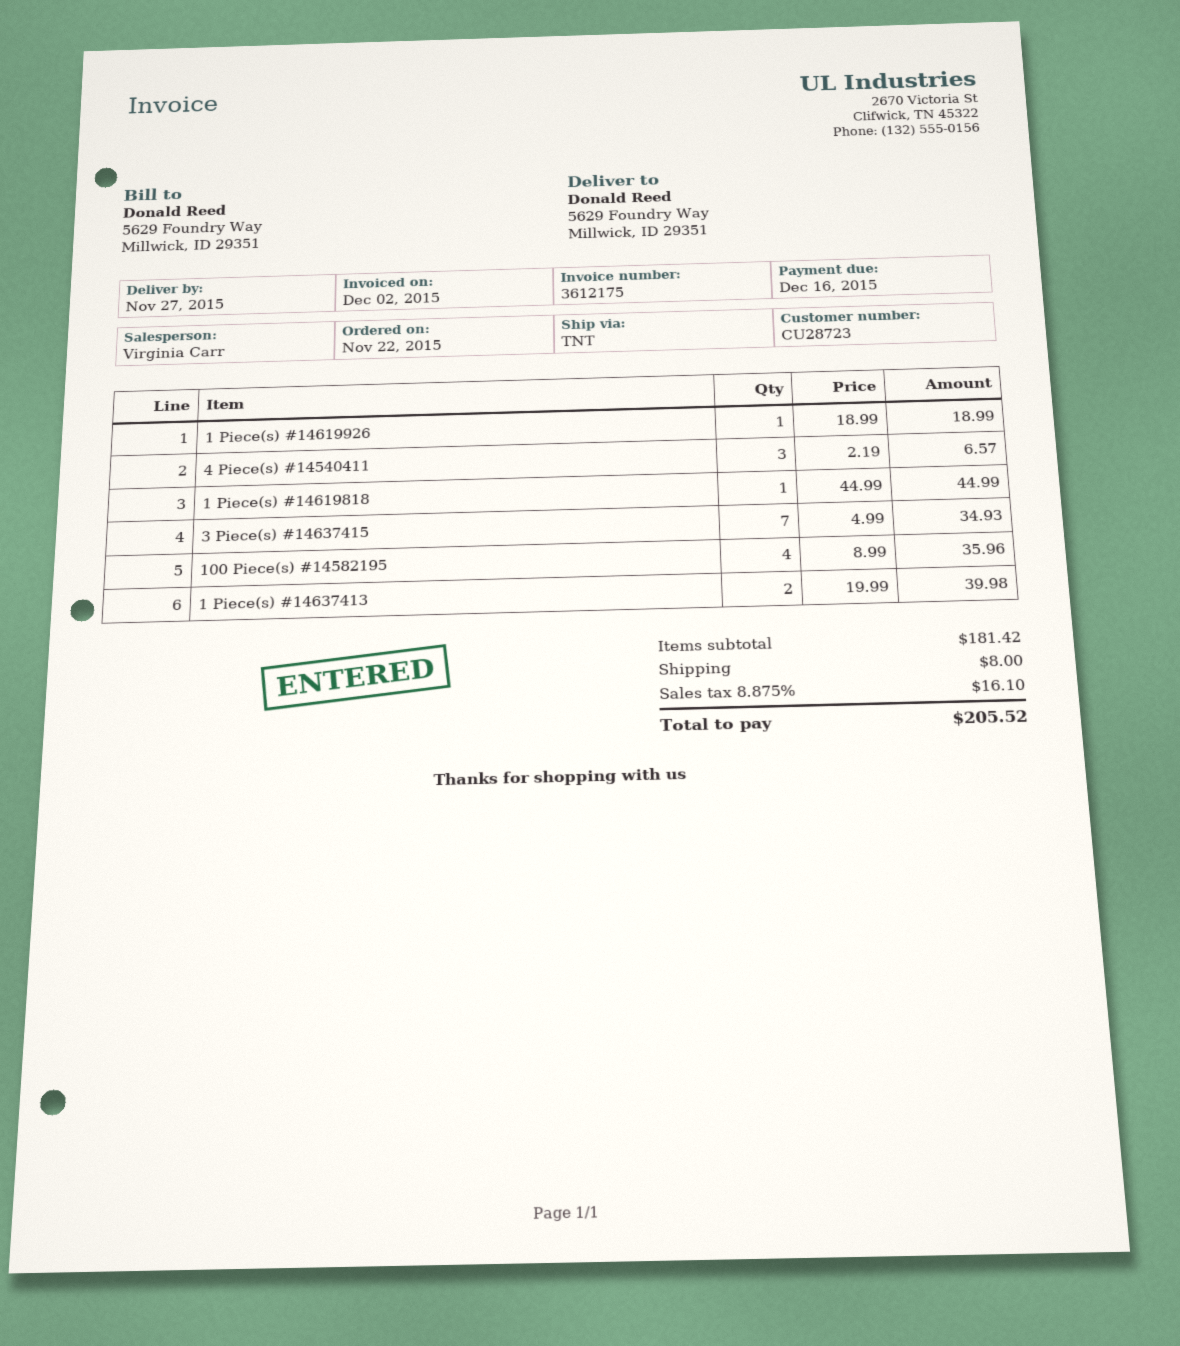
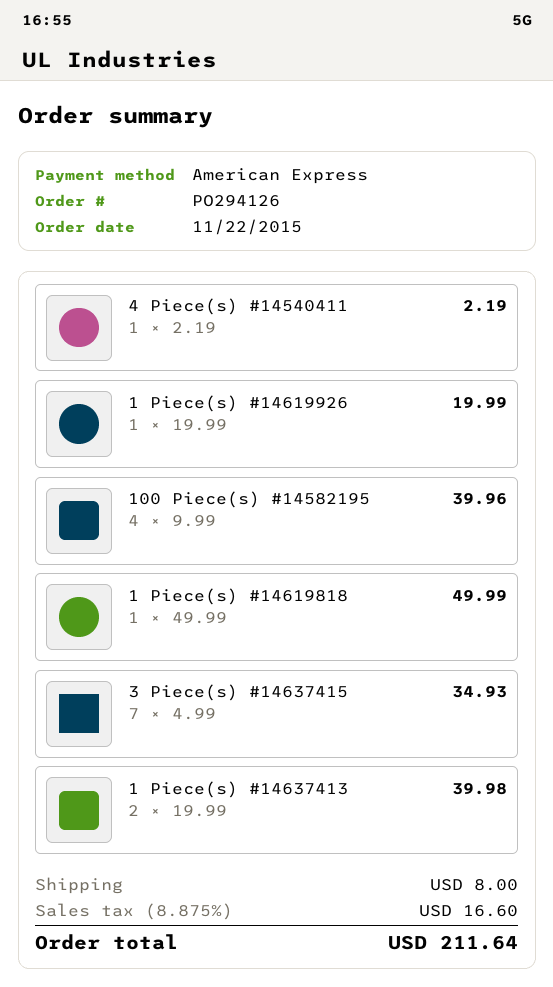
1 Piece(s) #14619926: 1 x 18.99 = 18.99 -> 1 x 19.99 = 19.99
4 Piece(s) #14540411: 3 x 2.19 = 6.57 -> 1 x 2.19 = 2.19
1 Piece(s) #14619818: 1 x 44.99 = 44.99 -> 1 x 49.99 = 49.99
100 Piece(s) #14582195: 4 x 8.99 = 35.96 -> 4 x 9.99 = 39.96
tax: 8.875% = 16.10 -> 8.875% = 16.60
total: 205.52 -> 211.64

